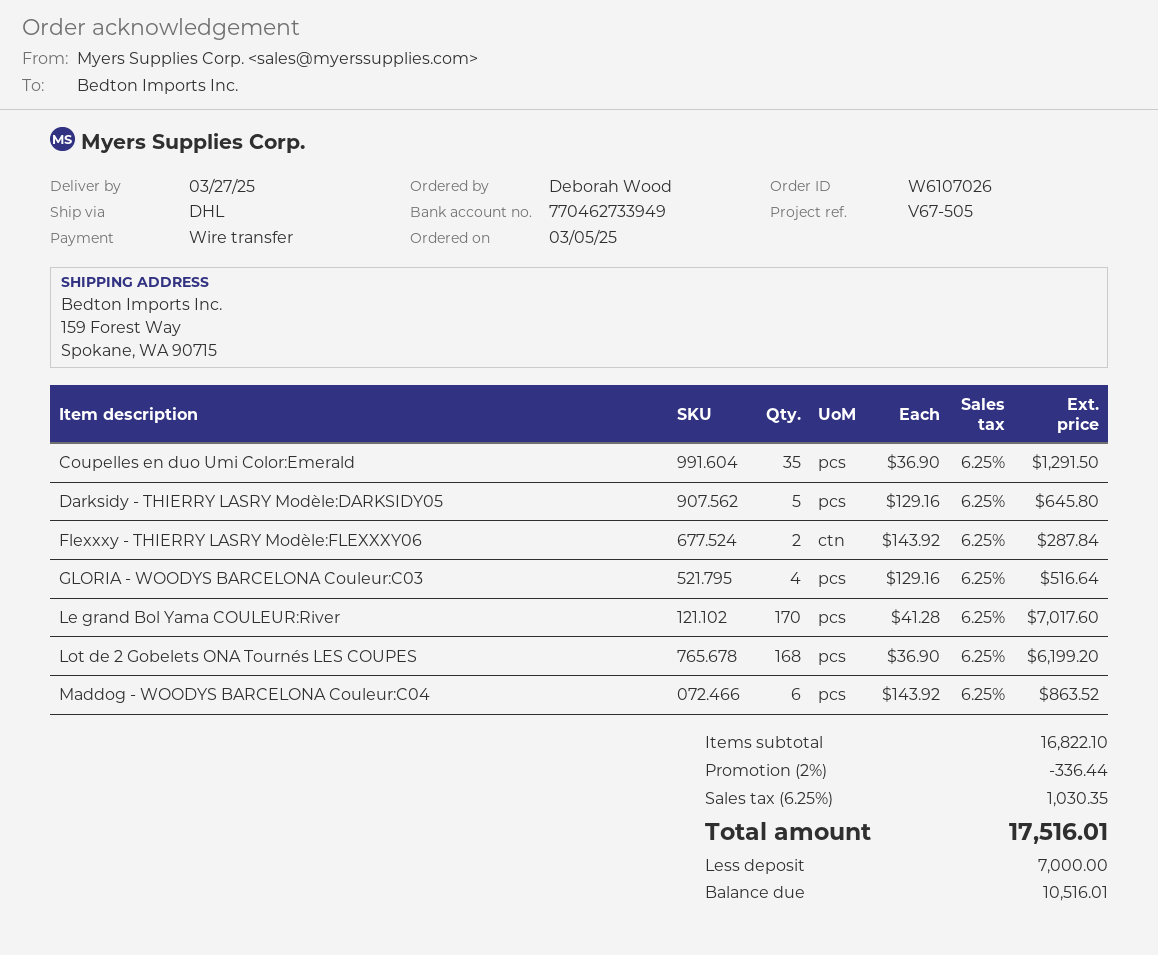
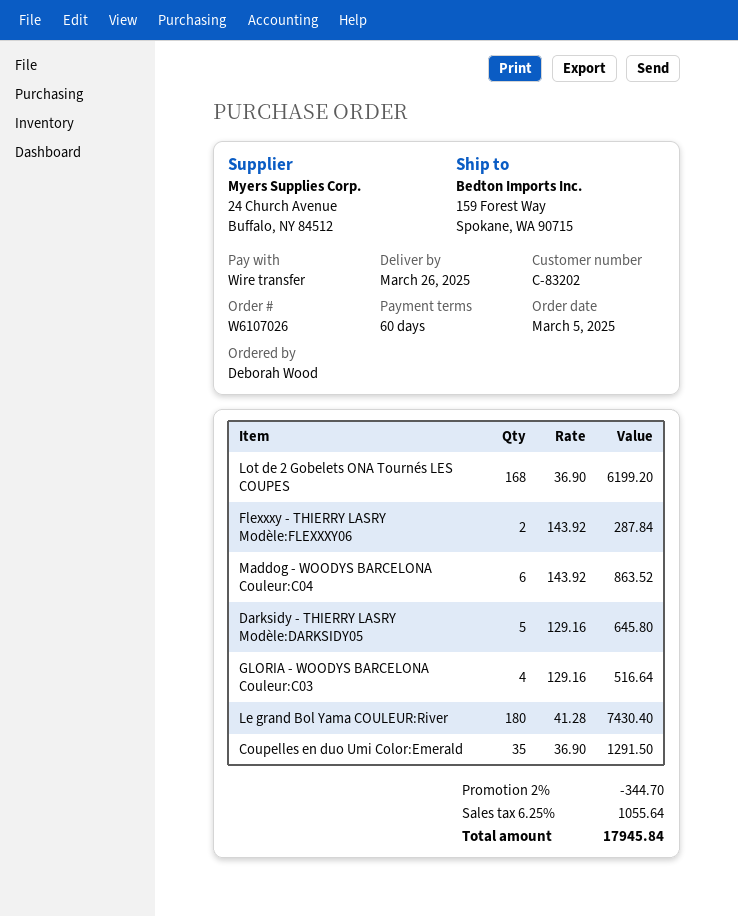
delivery date: 2025-03-27 -> 2025-03-26
Le grand Bol Yama COULEUR:River: 170 x 41.28 = 7017.60 -> 180 x 41.28 = 7430.40
discount: 2% = 336.44 -> 2% = 344.70
tax: 6.25% = 1030.35 -> 6.25% = 1055.64
total: 17516.01 -> 17945.84

